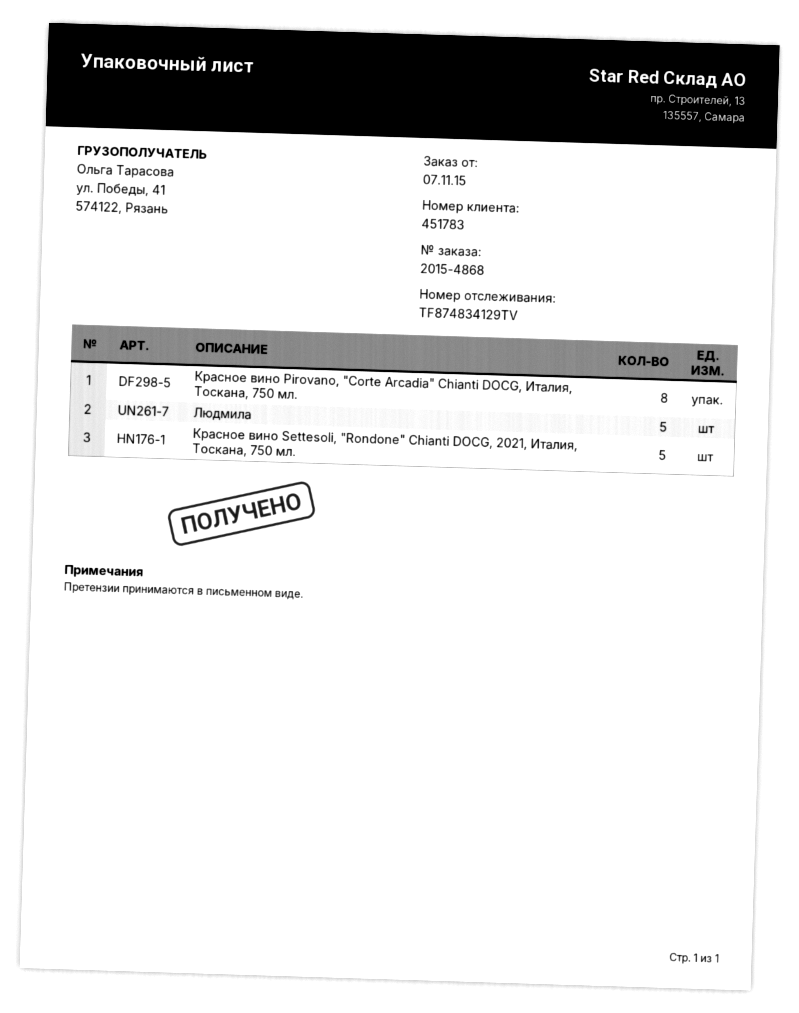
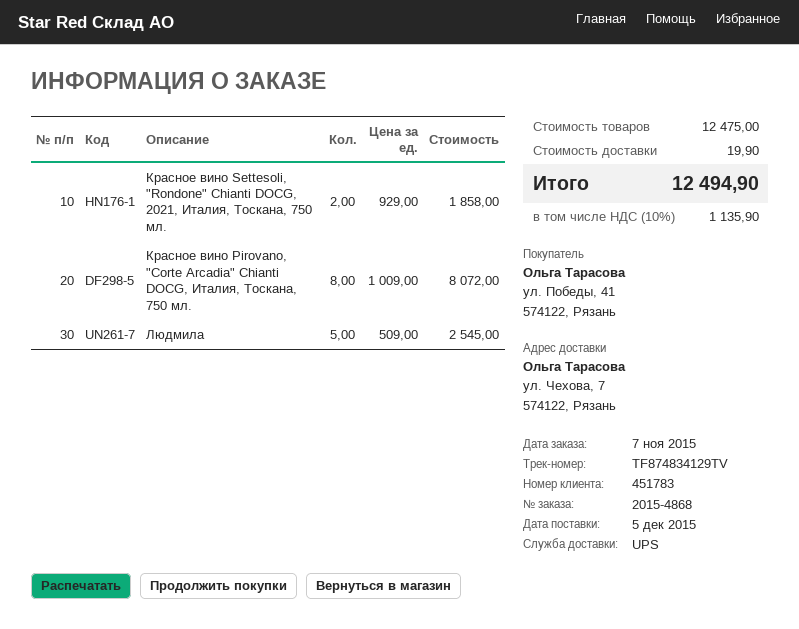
ship to: ул. Победы, 41, 574122, Рязань -> ул. Чехова, 7, 574122, Рязань
Красное вино Settesoli, "Rondone" Chianti DOCG, 2021, Италия, Тоскана, 750 мл.: 5 -> 2

